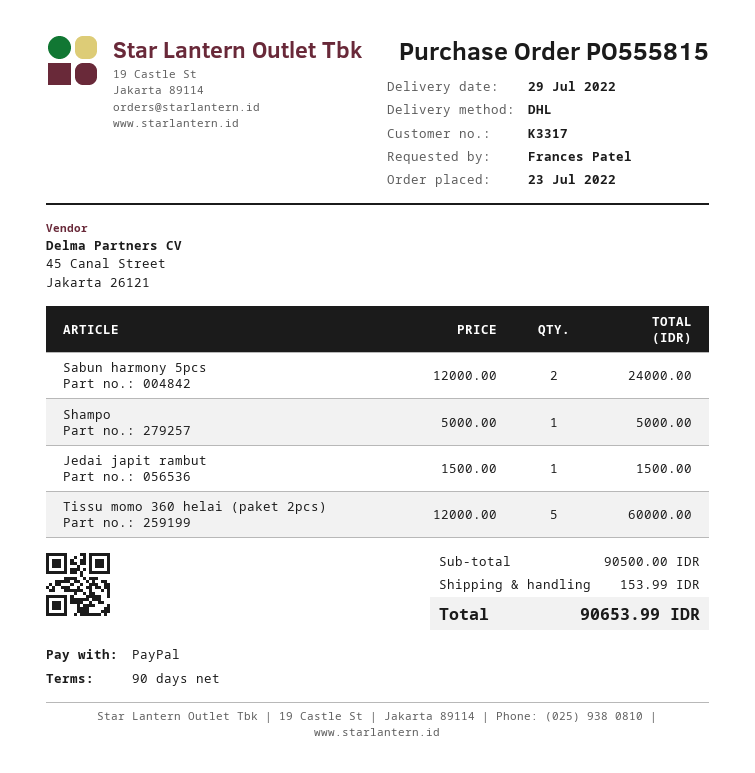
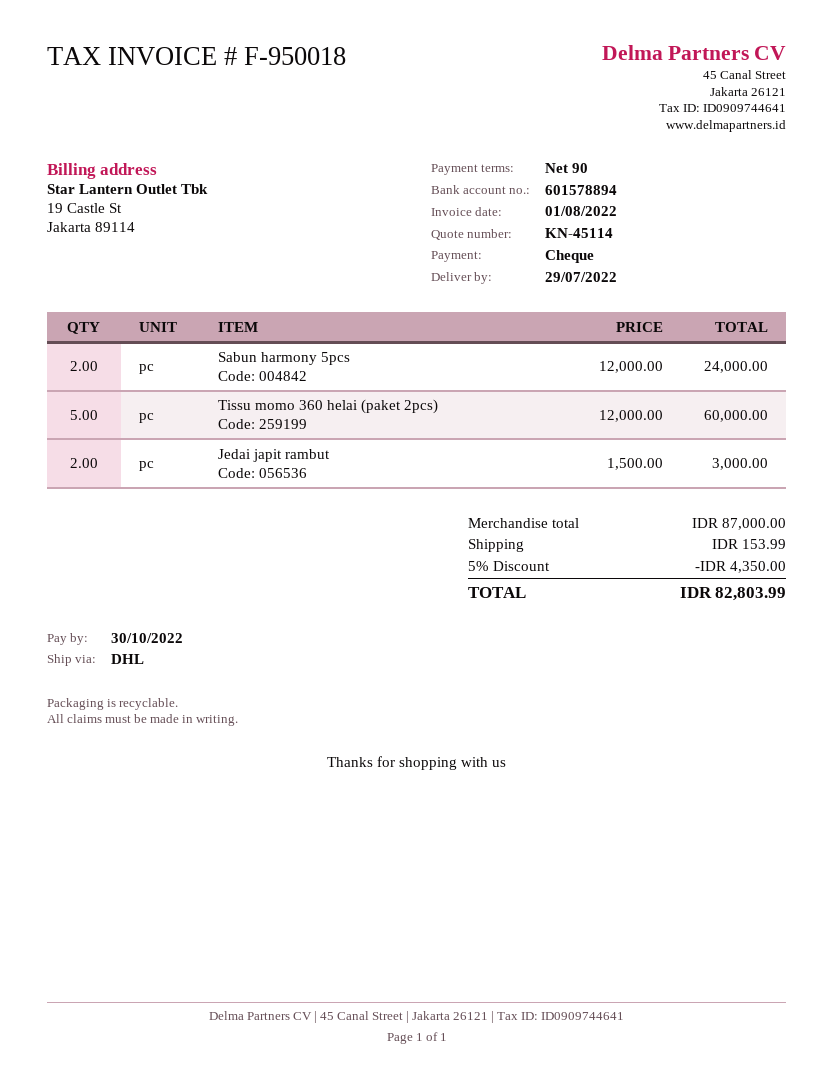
payment method: PayPal -> cheque
Shampo: 1 x 5000.00 = 5000.00 -> none
Jedai japit rambut: 1 x 1500.00 = 1500.00 -> 2 x 1500.00 = 3000.00
subtotal: 90500.00 -> 87000.00
discount: none -> 5% = 4350.00
total: 90653.99 -> 82803.99

